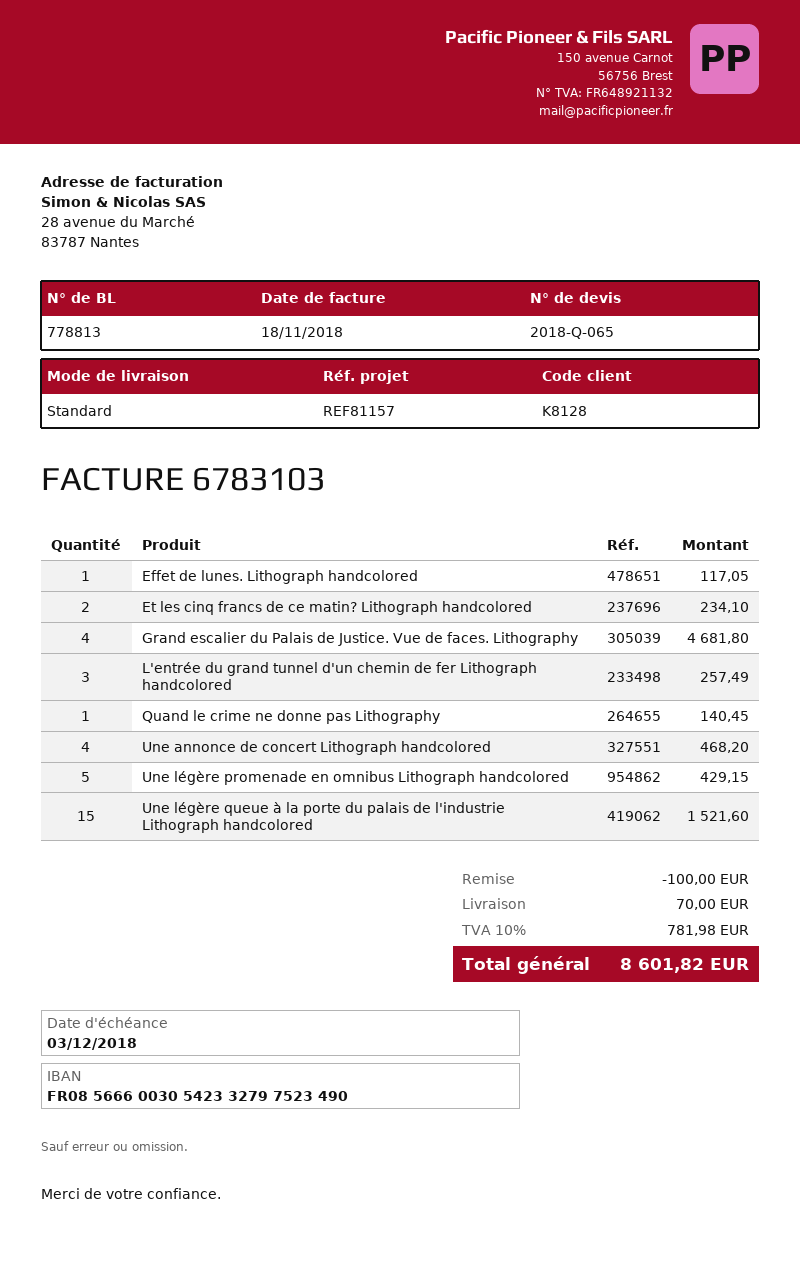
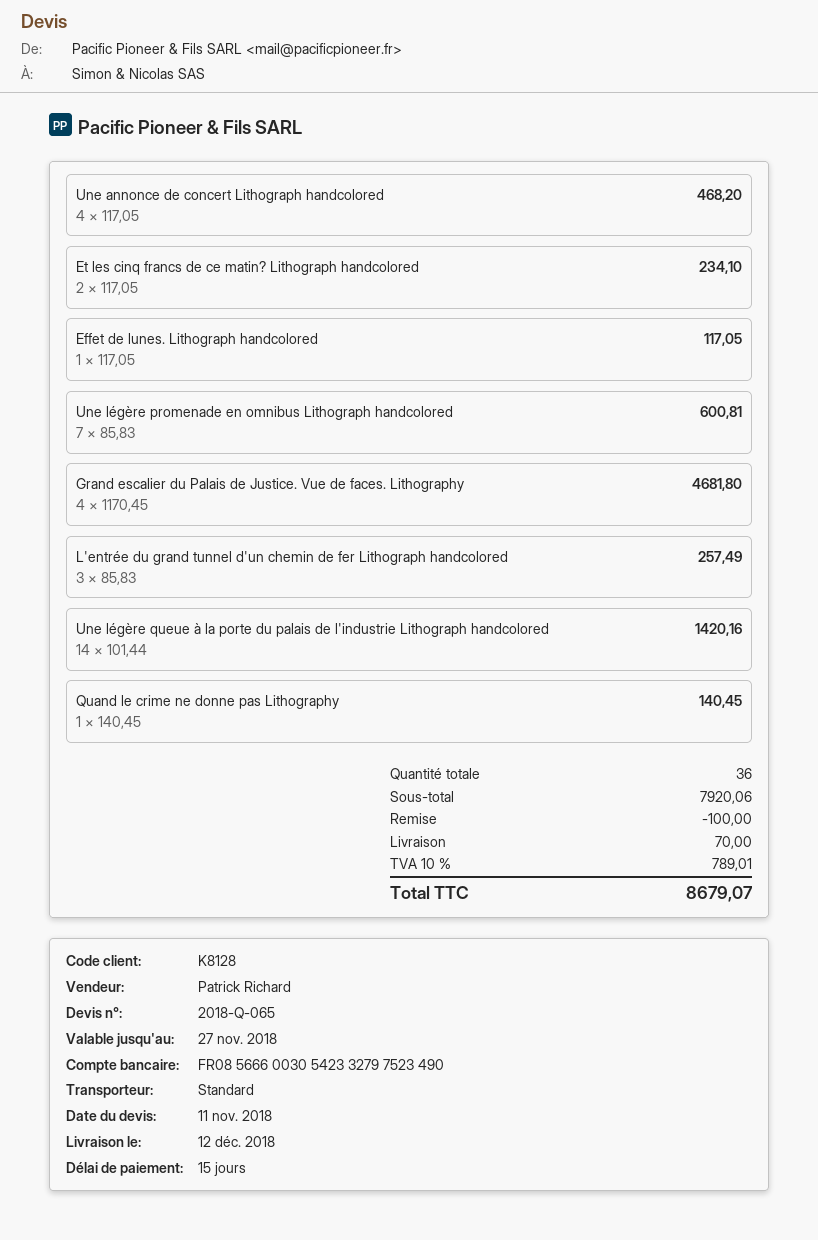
Une légère promenade en omnibus Lithograph handcolored: 5 for 429.15 -> 7 for 600.81
Une légère queue à la porte du palais de l'industrie Lithograph handcolored: 15 for 1521.60 -> 14 for 1420.16
tax: 10% = 781.98 -> 10% = 789.01
total: 8601.82 -> 8679.07

